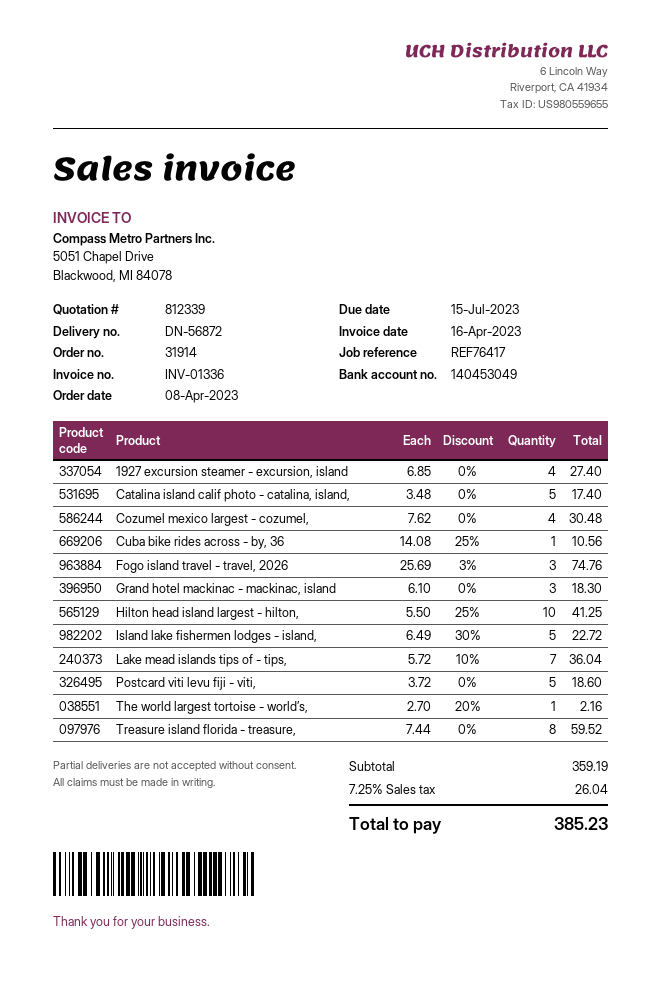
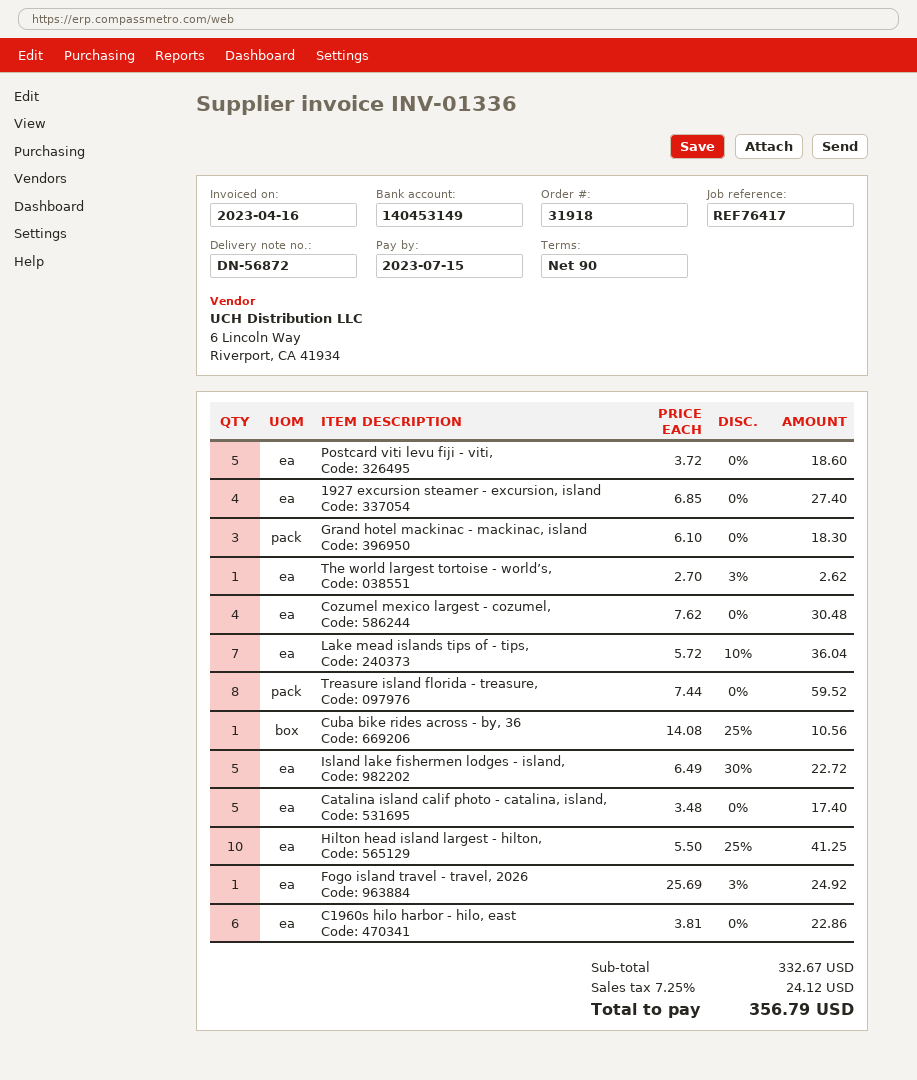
order number: 31914 -> 31918
bank account: 140453049 -> 140453149
Fogo island travel - travel, 2026: 3 x 25.69 - 3% = 74.76 -> 1 x 25.69 - 3% = 24.92
The world largest tortoise - world’s,: 1 x 2.70 - 20% = 2.16 -> 1 x 2.70 - 3% = 2.62
C1960s hilo harbor - hilo, east: none -> 6 x 3.81 = 22.86
subtotal: 359.19 -> 332.67
tax: 7.25% = 26.04 -> 7.25% = 24.12
total: 385.23 -> 356.79

